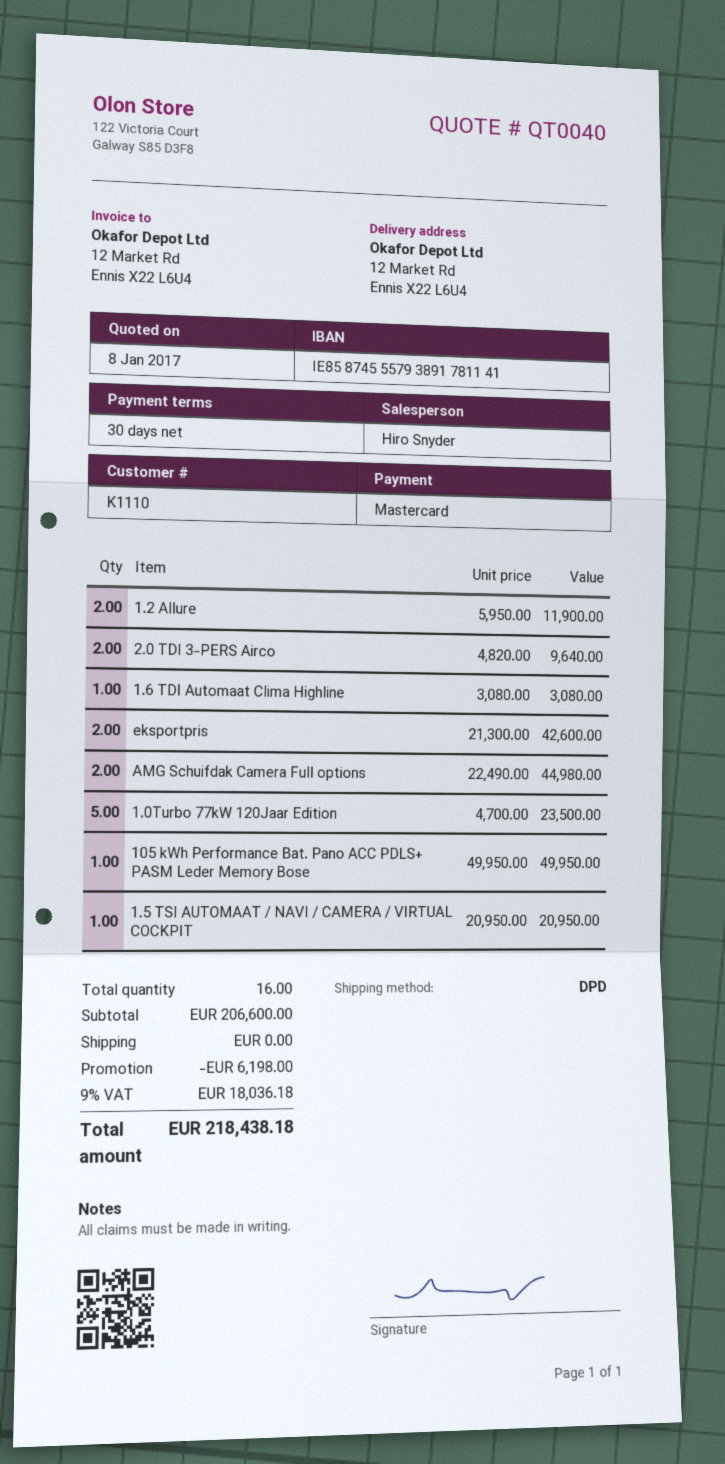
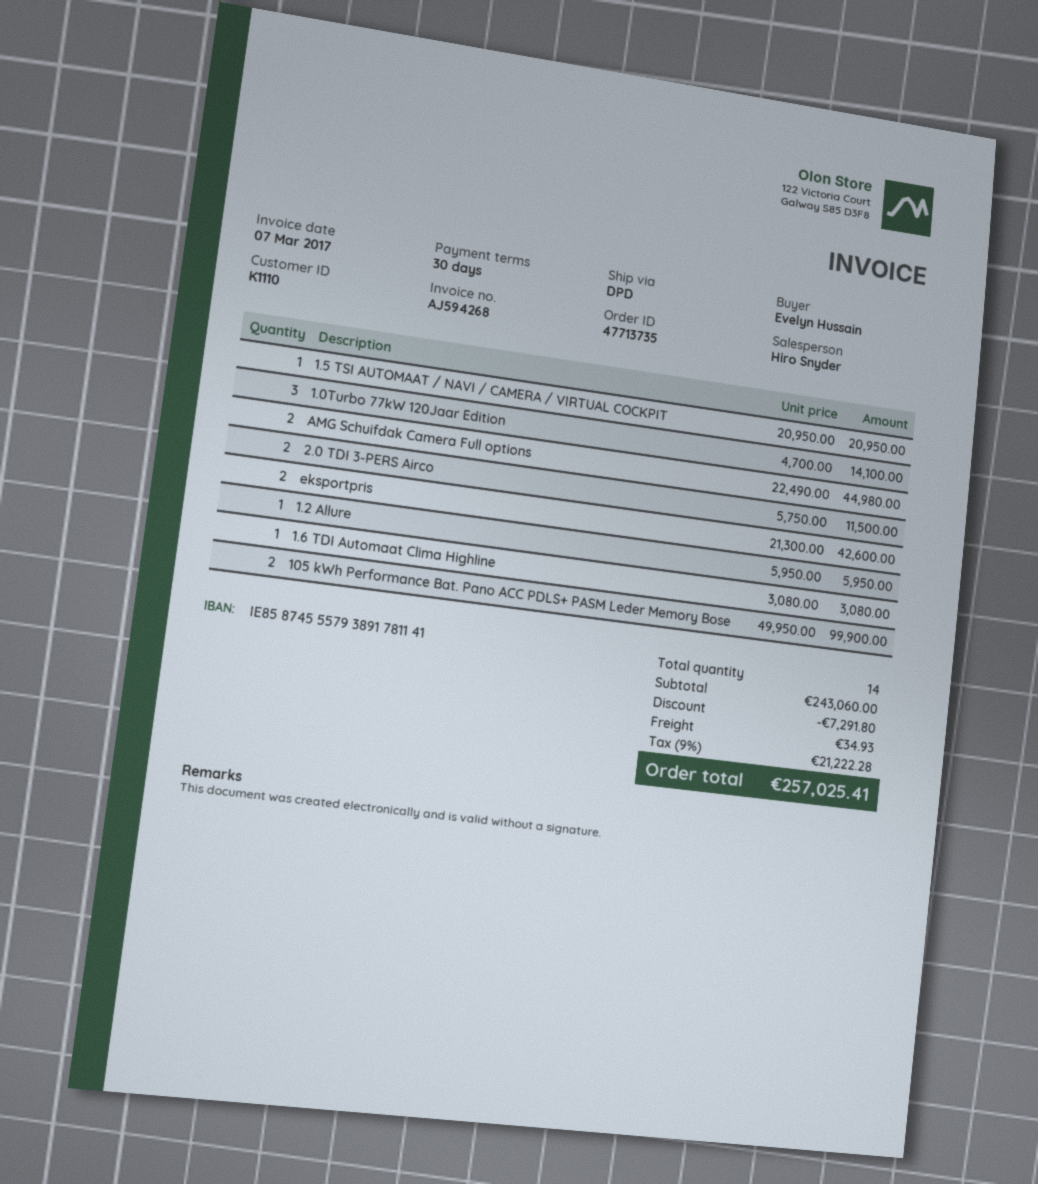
1.2 Allure: 2 x 5950.00 = 11900.00 -> 1 x 5950.00 = 5950.00
2.0 TDI 3-PERS Airco: 2 x 4820.00 = 9640.00 -> 2 x 5750.00 = 11500.00
1.0Turbo 77kW 120Jaar Edition: 5 x 4700.00 = 23500.00 -> 3 x 4700.00 = 14100.00
105 kWh Performance Bat. Pano ACC PDLS+ PASM Leder Memory Bose: 1 x 49950.00 = 49950.00 -> 2 x 49950.00 = 99900.00
total quantity: 16 -> 14
subtotal: 206600.00 -> 243060.00
discount: 6198.00 -> 7291.80
shipping: 0.00 -> 34.93
tax: 9% = 18036.18 -> 9% = 21222.28
total: 218438.18 -> 257025.41

